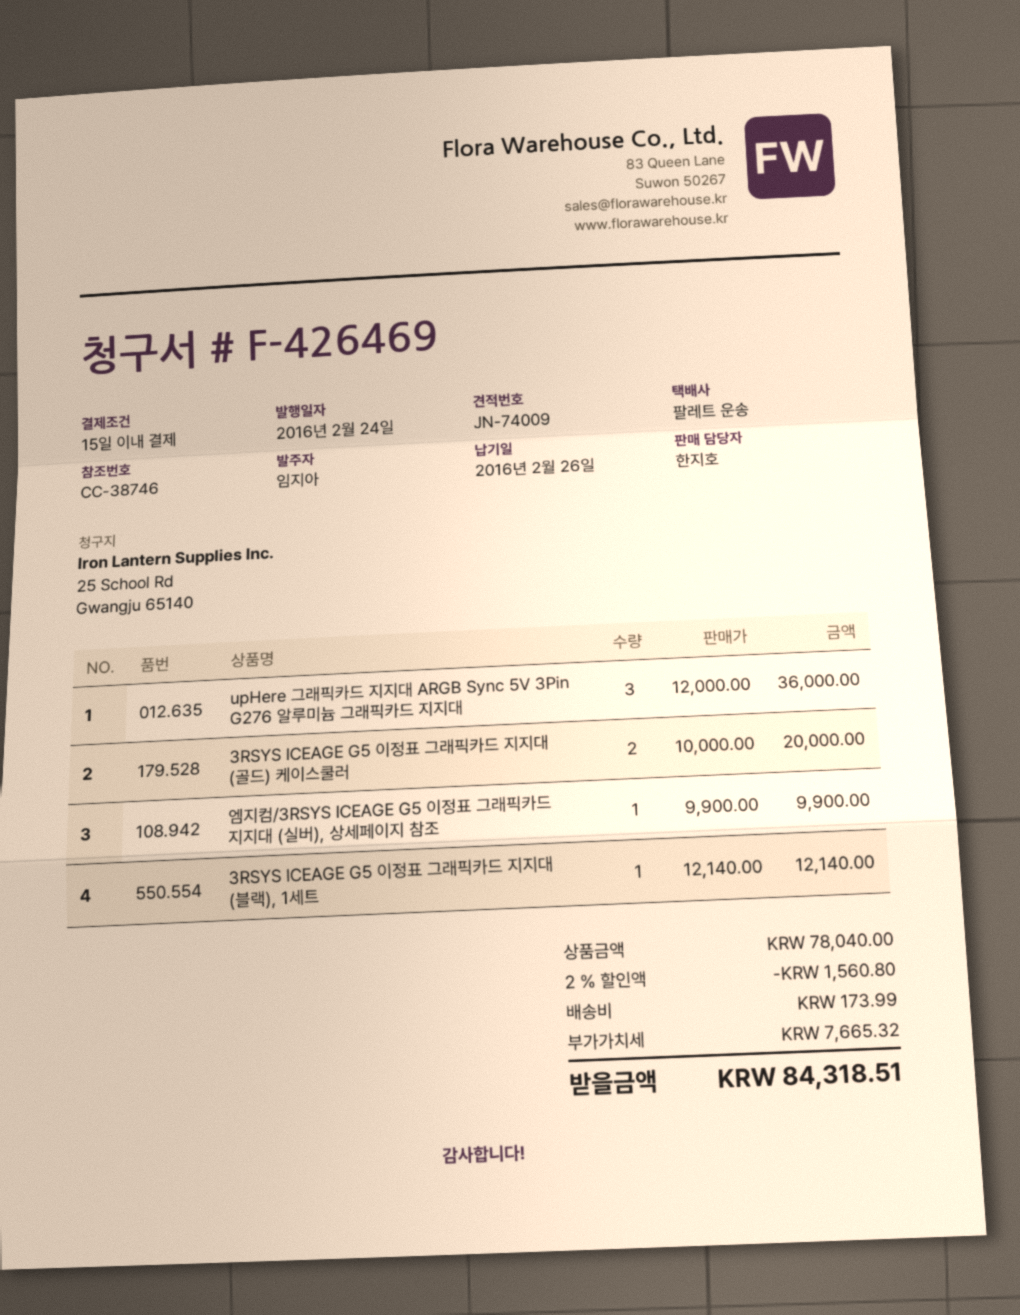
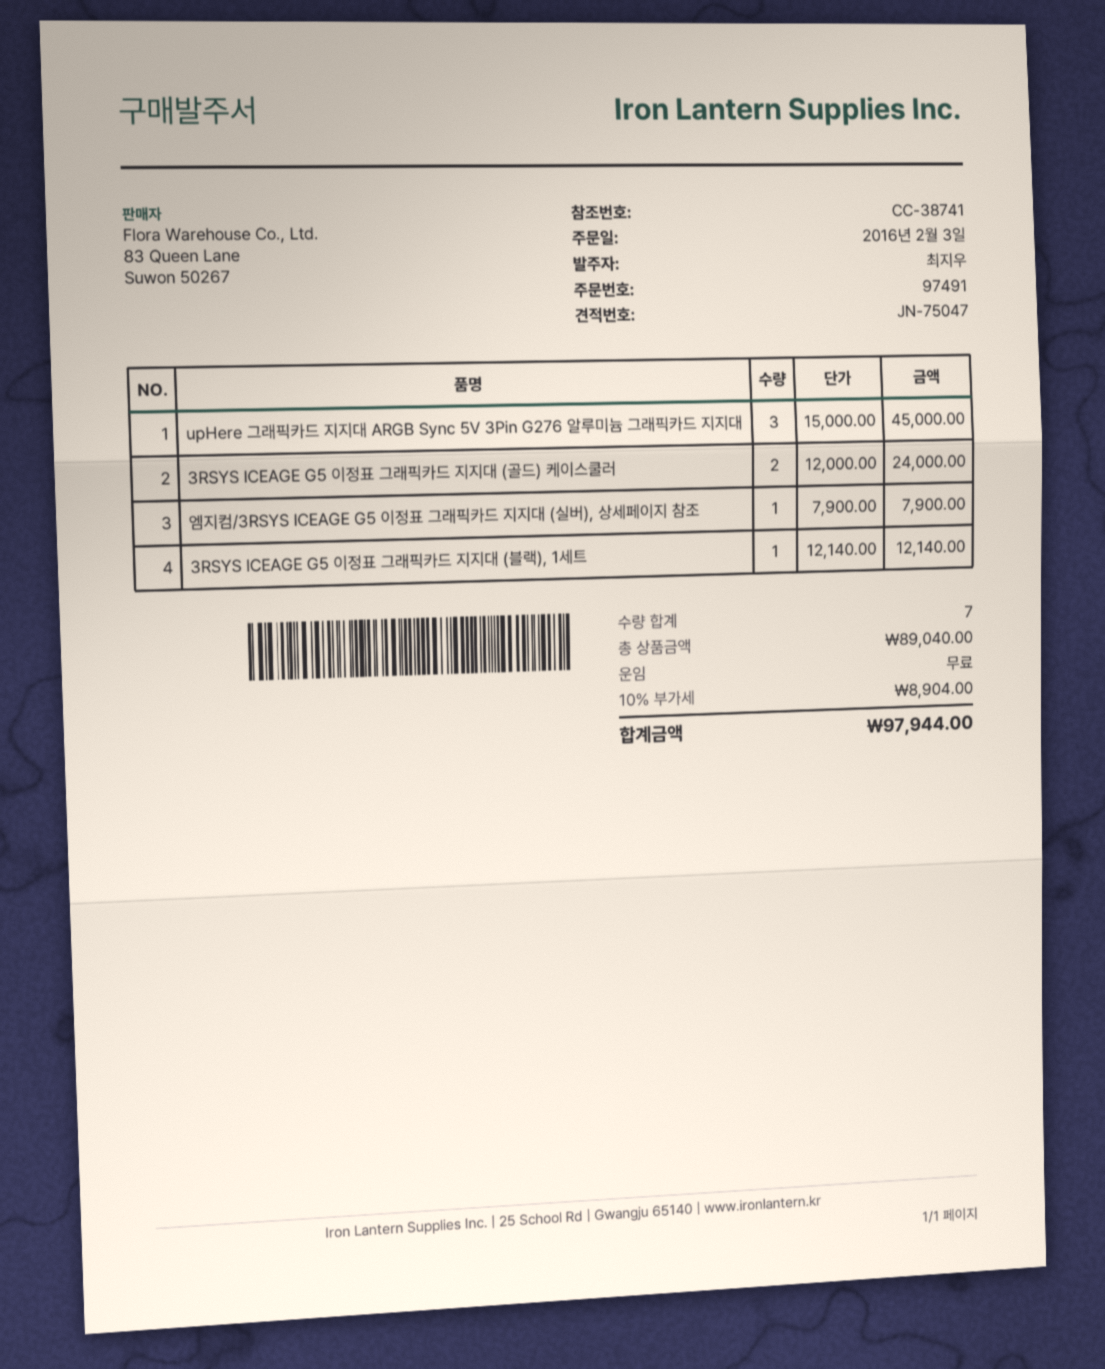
quote number: JN-74009 -> JN-75047
reference: CC-38746 -> CC-38741
ordered by: 임지아 -> 최지우
upHere 그래픽카드 지지대 ARGB Sync 5V 3Pin G276 알루미늄 그래픽카드 지지대: 3 x 12000.00 = 36000.00 -> 3 x 15000.00 = 45000.00
3RSYS ICEAGE G5 이정표 그래픽카드 지지대 (골드) 케이스쿨러: 2 x 10000.00 = 20000.00 -> 2 x 12000.00 = 24000.00
엠지컴/3RSYS ICEAGE G5 이정표 그래픽카드 지지대 (실버), 상세페이지 참조: 1 x 9900.00 = 9900.00 -> 1 x 7900.00 = 7900.00
subtotal: 78040.00 -> 89040.00
discount: 2% = 1560.80 -> none
shipping: 173.99 -> 0.00
tax: 7665.32 -> 8904.00
total: 84318.51 -> 97944.00

